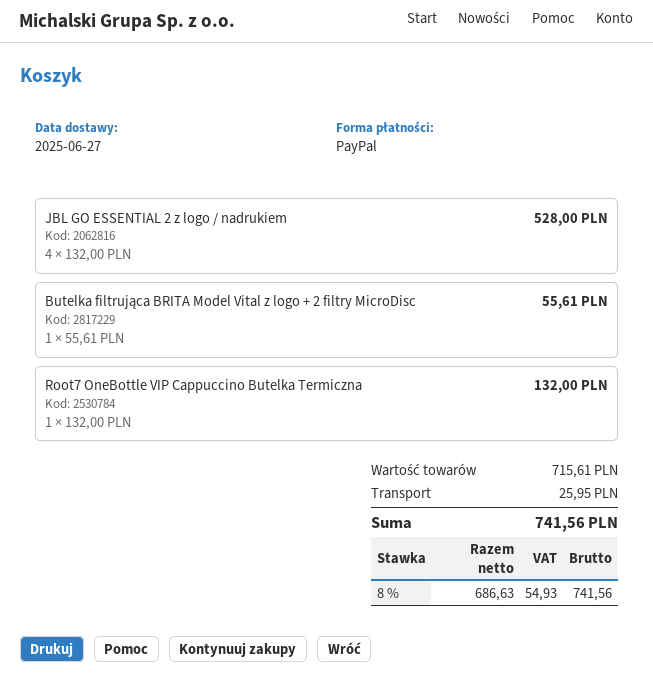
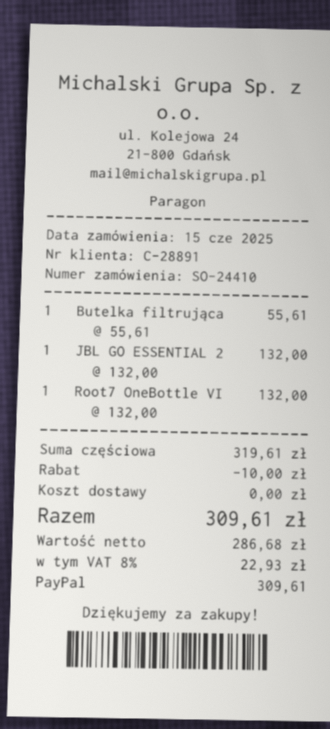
JBL GO ESSENTIAL 2 z logo / nadrukiem: 4 x 132.00 = 528.00 -> 1 x 132.00 = 132.00
subtotal: 715.61 -> 319.61
discount: none -> 10.00
shipping: 25.95 -> 0.00
net: 686.63 -> 286.68
tax: 8% = 54.93 -> 8% = 22.93
total: 741.56 -> 309.61

